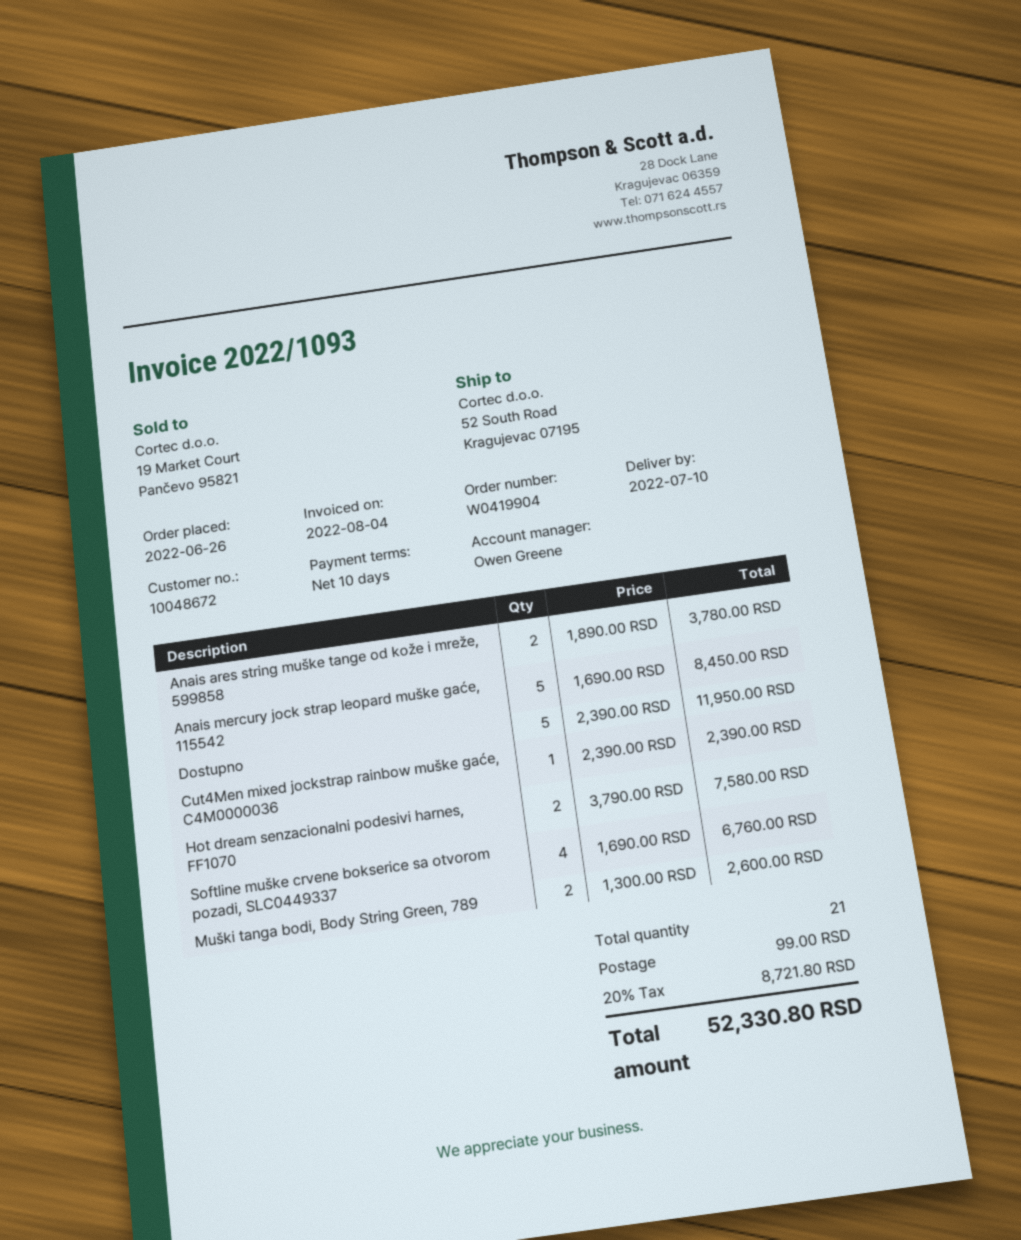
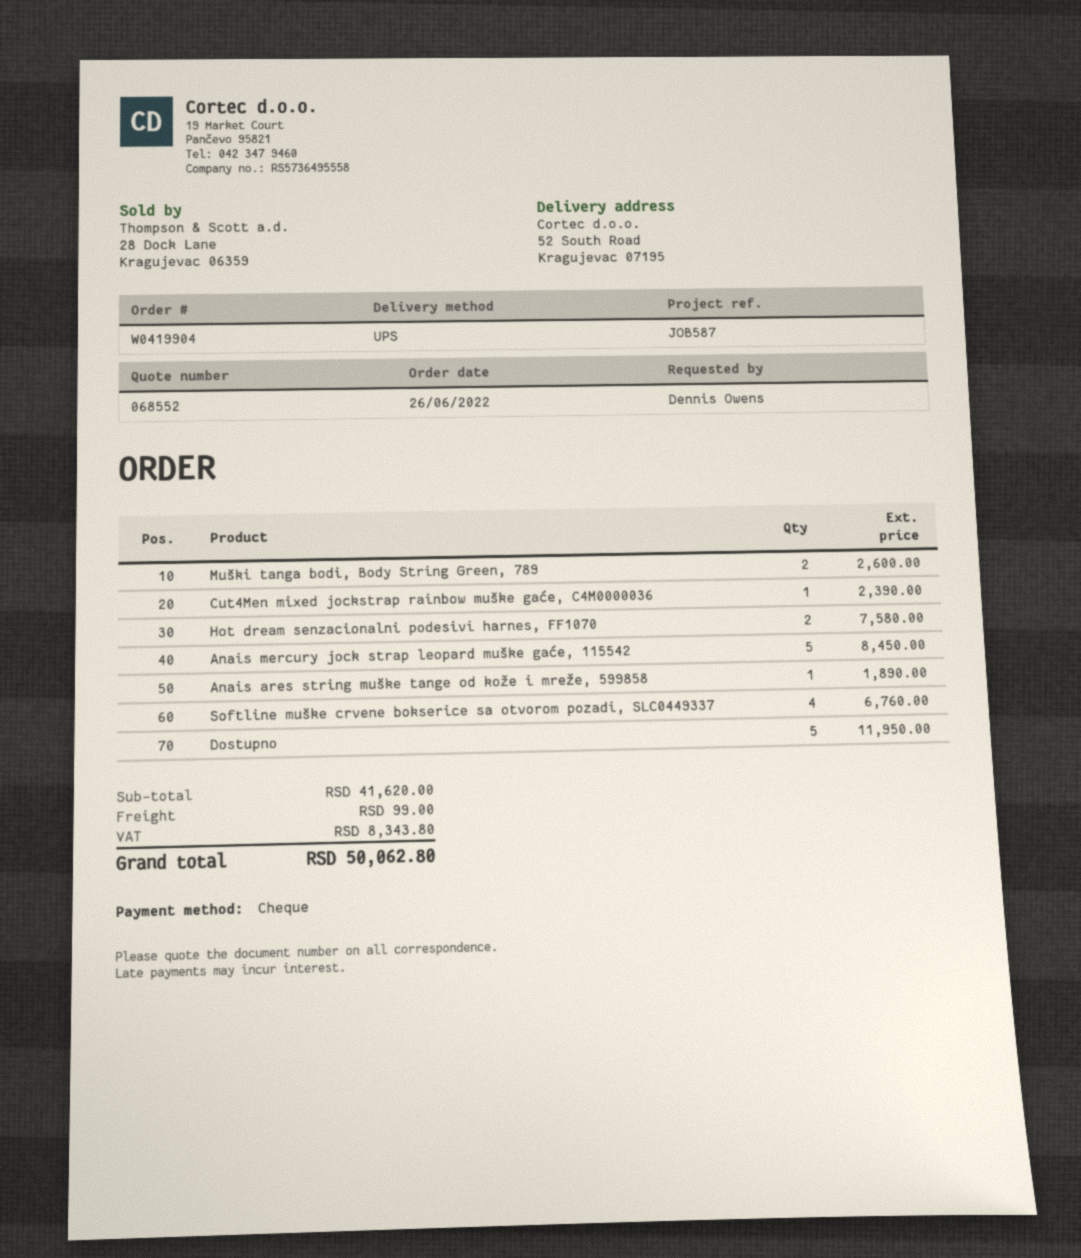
Anais ares string muške tange od kože i mreže, 599858: 2 for 3780.00 -> 1 for 1890.00
tax: 8721.80 -> 8343.80
total: 52330.80 -> 50062.80

